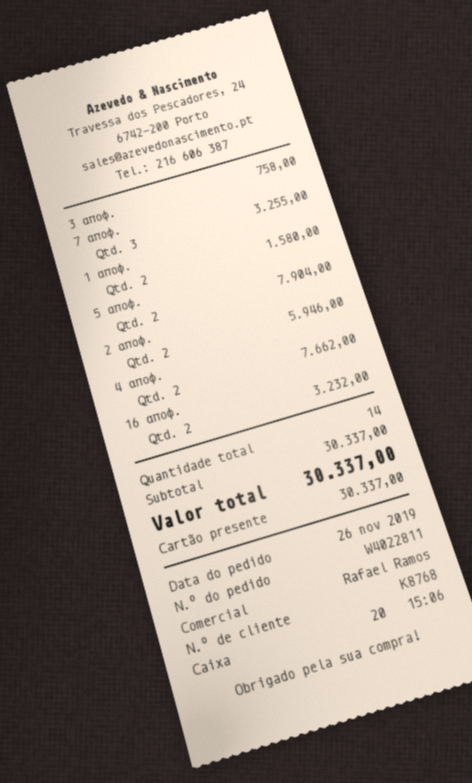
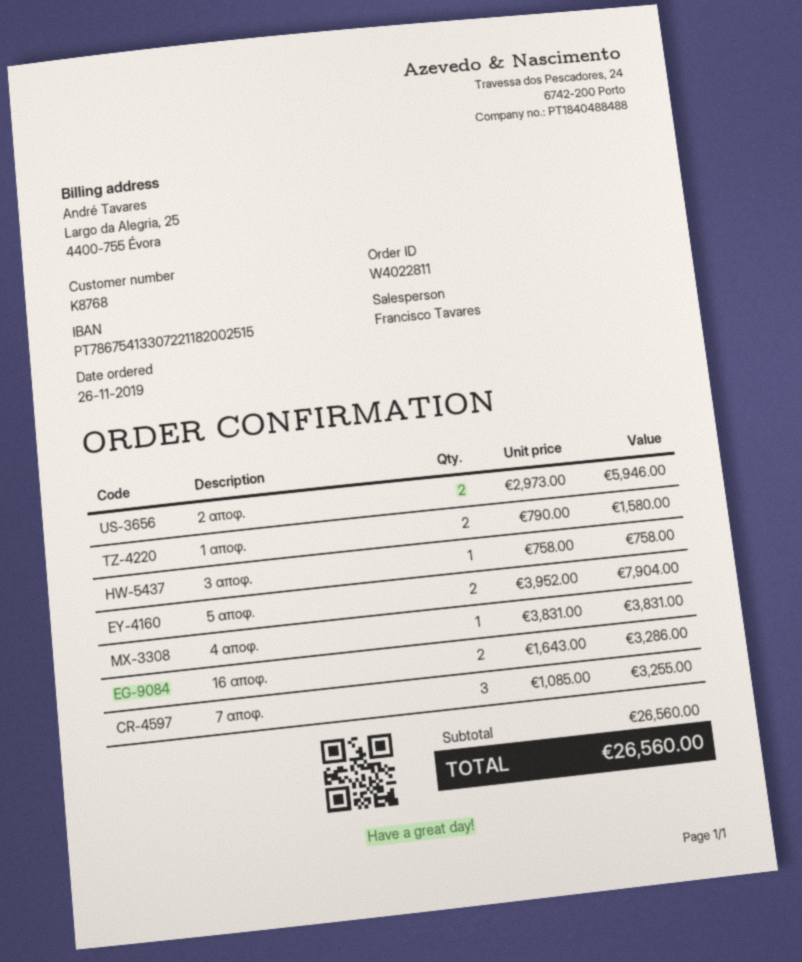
sales rep: Rafael Ramos -> Francisco Tavares
4 αποφ.: 2 for 7662.00 -> 1 for 3831.00
16 αποφ.: 2 for 3232.00 -> 2 for 3286.00
subtotal: 30337.00 -> 26560.00
total: 30337.00 -> 26560.00

